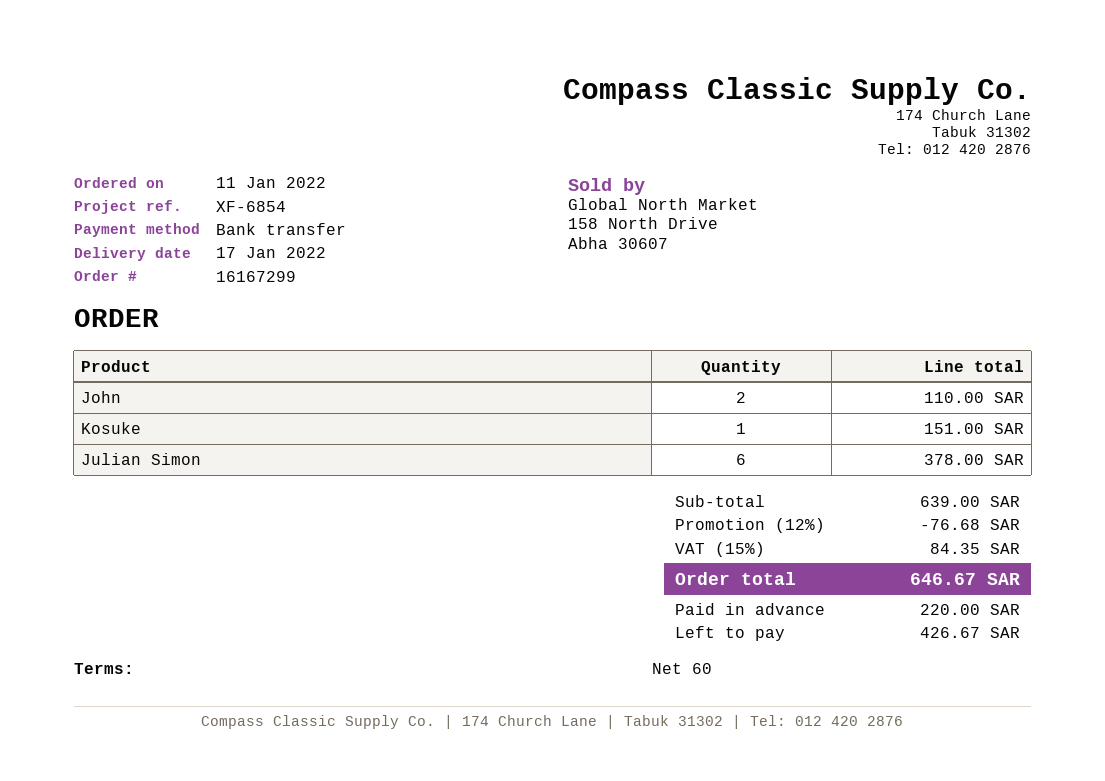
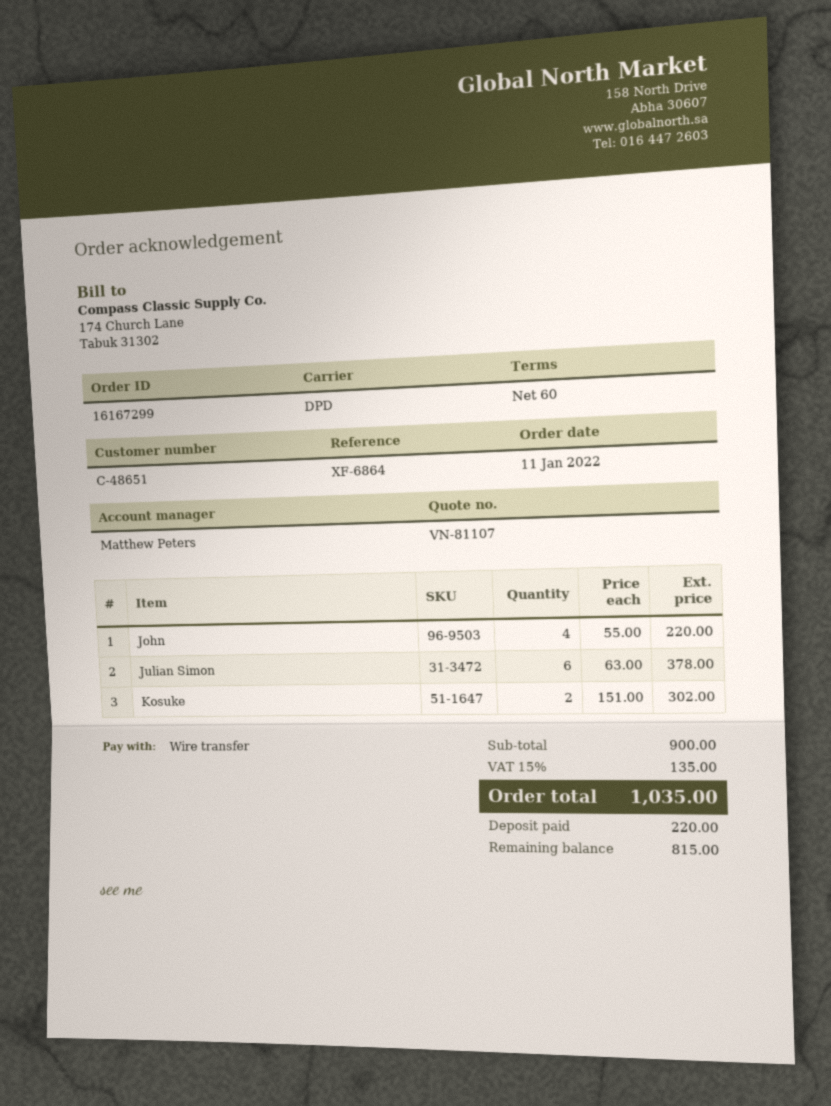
reference: XF-6854 -> XF-6864
John: 2 for 110.00 -> 4 for 220.00
Kosuke: 1 for 151.00 -> 2 for 302.00
subtotal: 639.00 -> 900.00
discount: 12% = 76.68 -> none
tax: 15% = 84.35 -> 15% = 135.00
total: 646.67 -> 1035.00
balance: 426.67 -> 815.00

